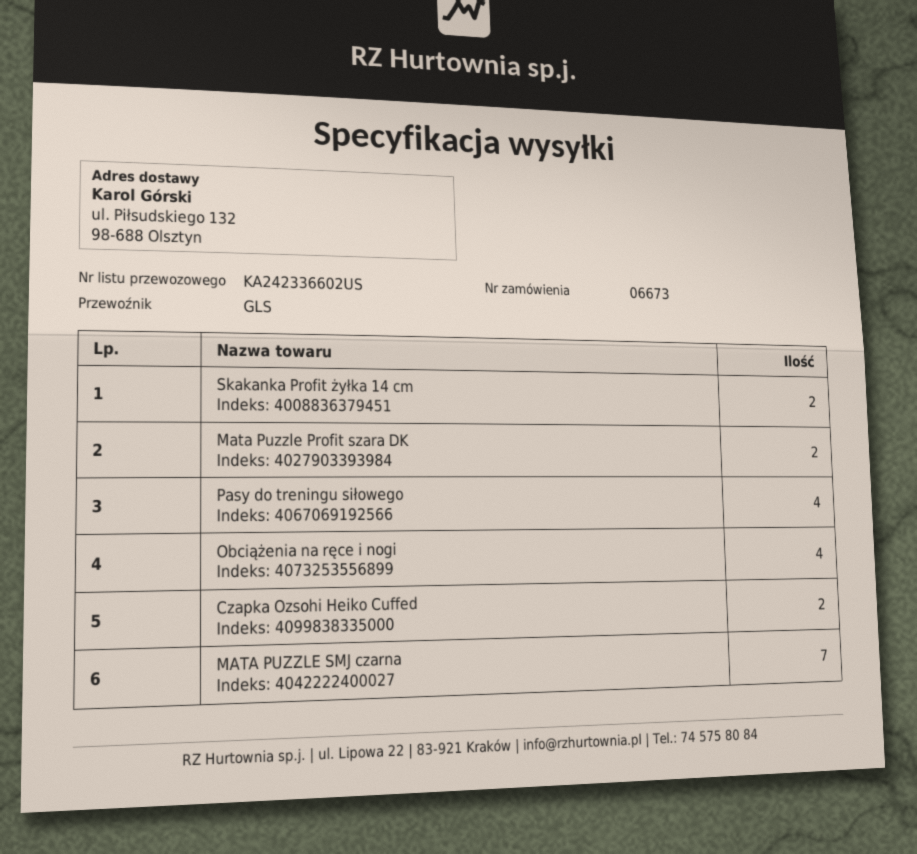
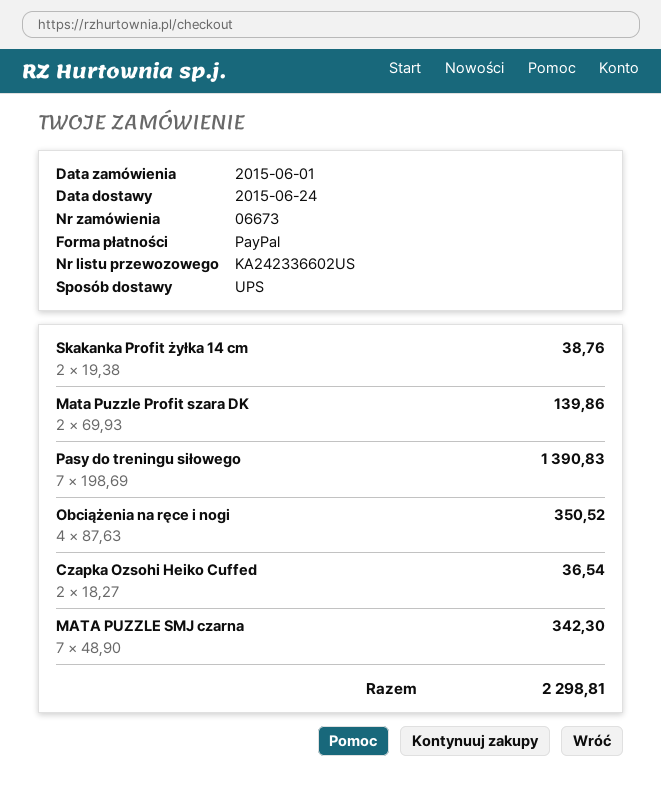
shipping method: GLS -> UPS
Pasy do treningu siłowego: 4 -> 7

